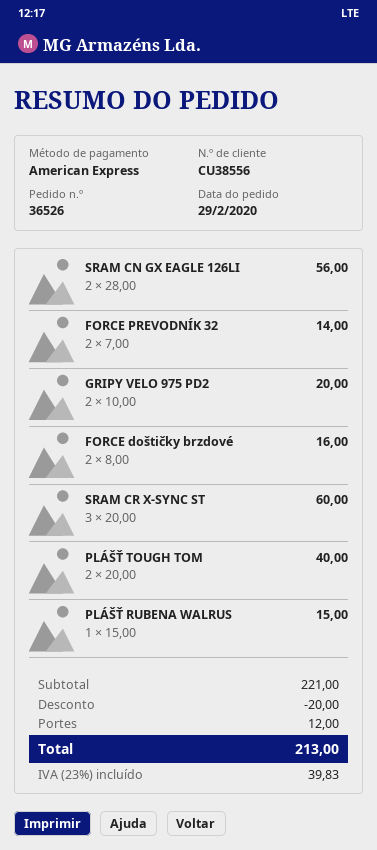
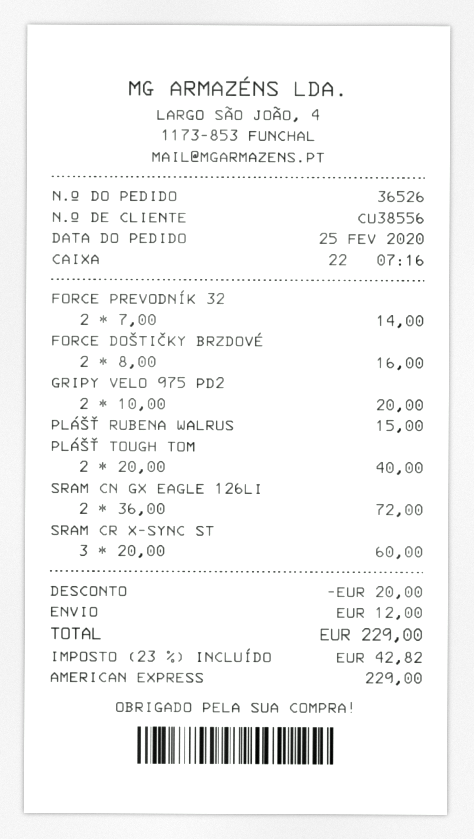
order date: 2020-02-29 -> 2020-02-25
SRAM CN GX EAGLE 126LI: 2 x 28.00 = 56.00 -> 2 x 36.00 = 72.00
tax: 23% = 39.83 -> 23% = 42.82
total: 213.00 -> 229.00

